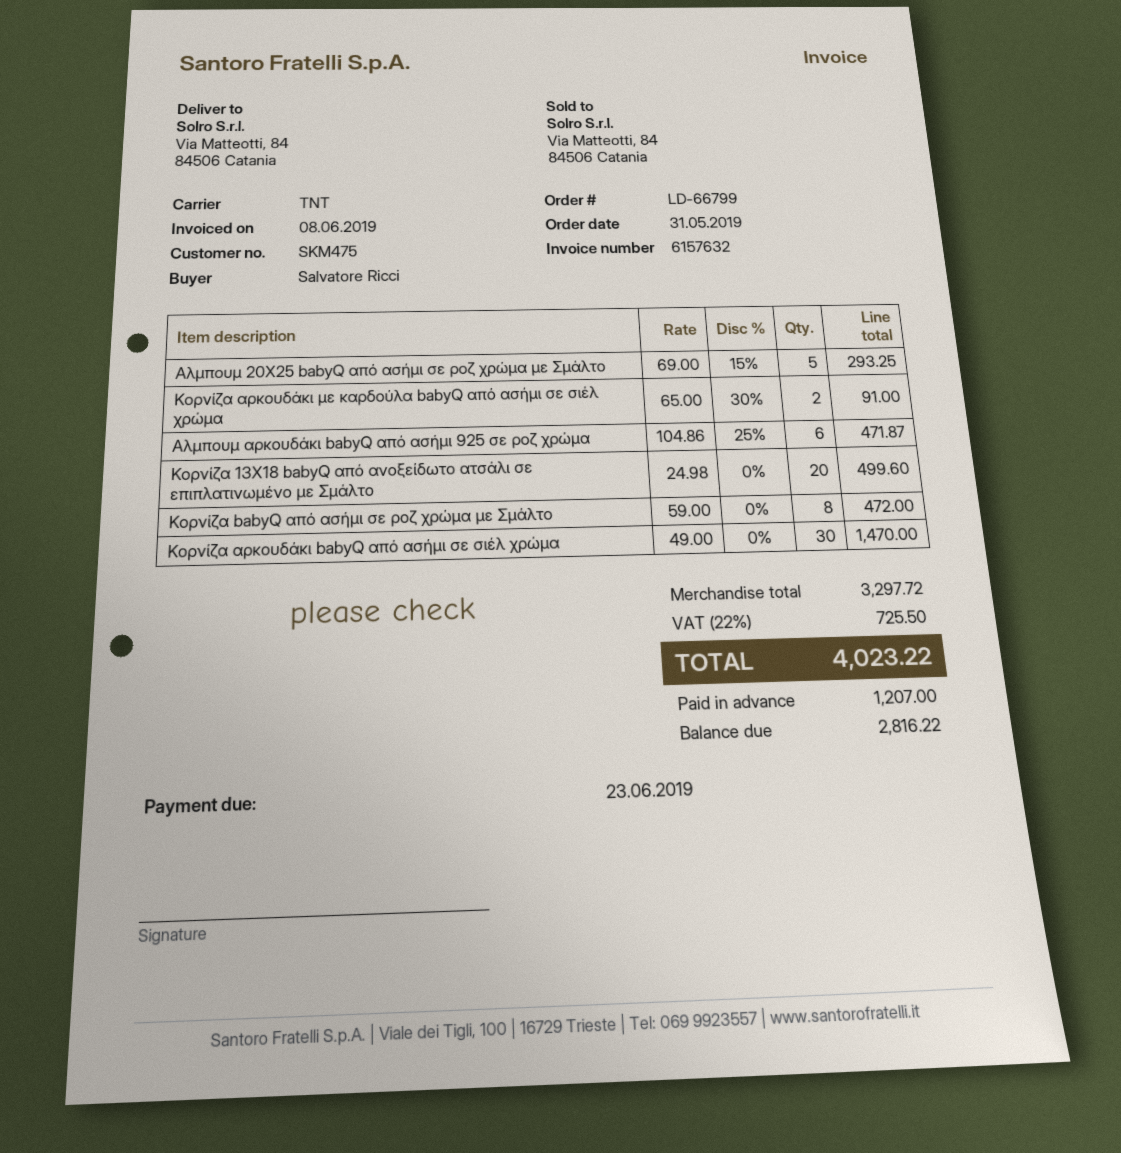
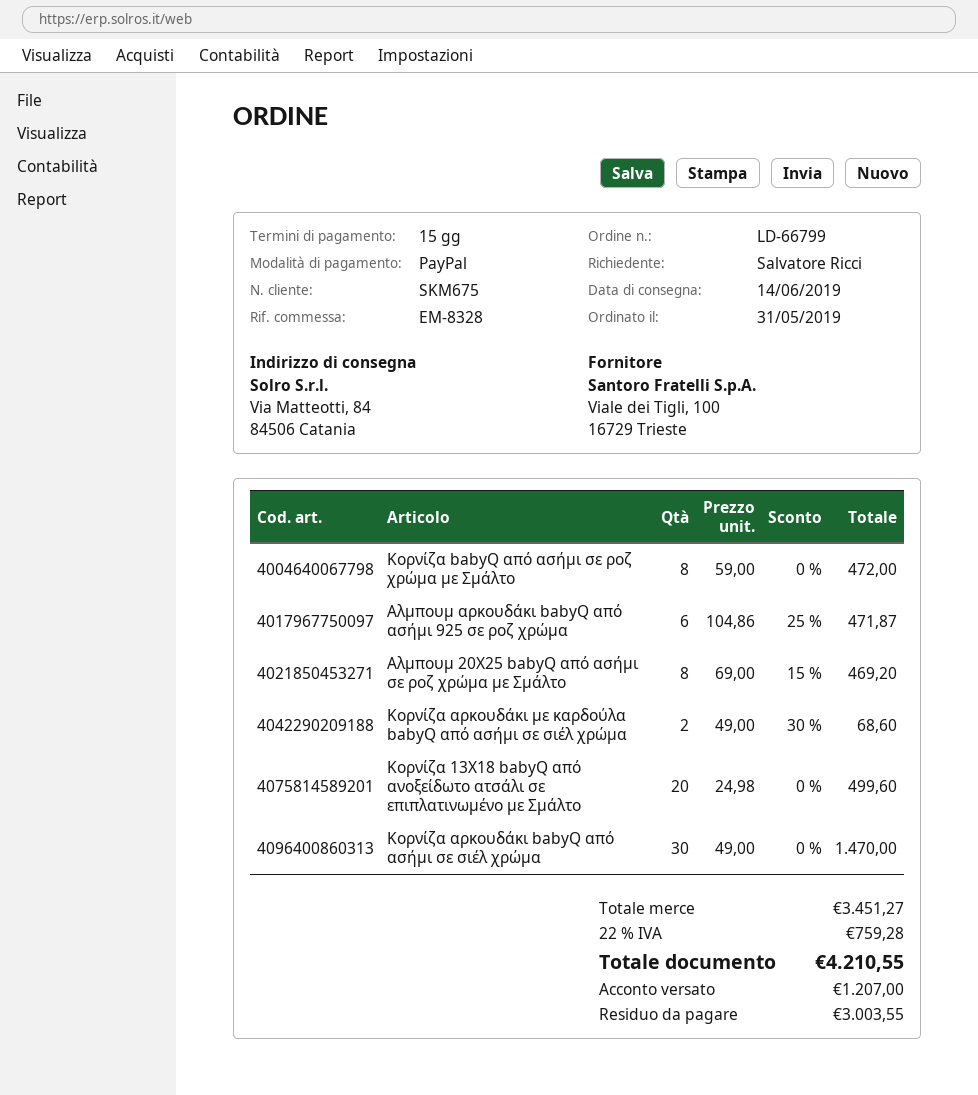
customer number: SKM475 -> SKM675
Αλμπουμ 20Χ25 babyQ από ασήμι σε ροζ χρώμα με Σμάλτο: 5 x 69.00 - 15% = 293.25 -> 8 x 69.00 - 15% = 469.20
Κορνίζα αρκουδάκι με καρδούλα babyQ από ασήμι σε σιέλ χρώμα: 2 x 65.00 - 30% = 91.00 -> 2 x 49.00 - 30% = 68.60
subtotal: 3297.72 -> 3451.27
tax: 22% = 725.50 -> 22% = 759.28
total: 4023.22 -> 4210.55
balance: 2816.22 -> 3003.55

